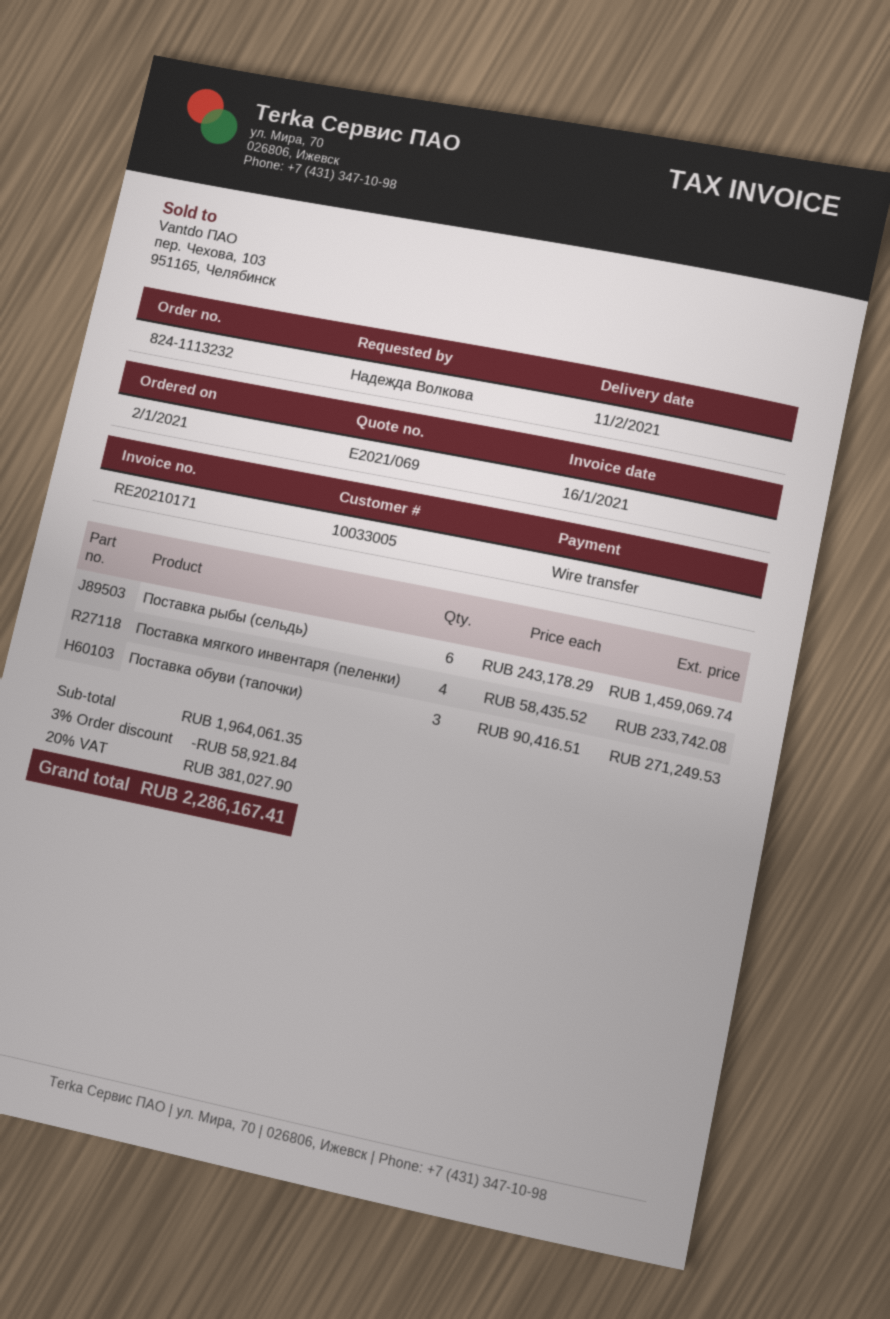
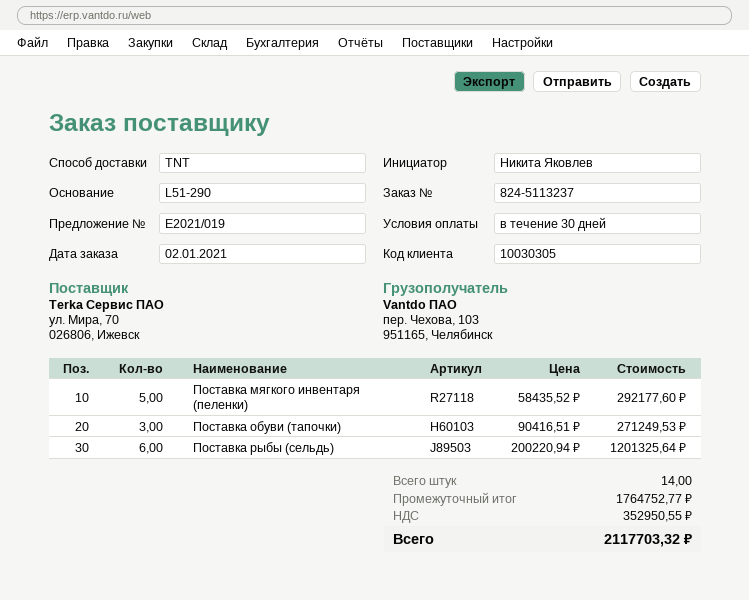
quote number: E2021/069 -> E2021/019
order number: 824-1113232 -> 824-5113237
customer number: 10033005 -> 10030305
ordered by: Надежда Волкова -> Никита Яковлев
Поставка рыбы (сельдь): 6 x 243178.29 = 1459069.74 -> 6 x 200220.94 = 1201325.64
Поставка мягкого инвентаря (пеленки): 4 x 58435.52 = 233742.08 -> 5 x 58435.52 = 292177.60
subtotal: 1964061.35 -> 1764752.77
discount: 3% = 58921.84 -> none
tax: 381027.90 -> 352950.55
total: 2286167.41 -> 2117703.32

